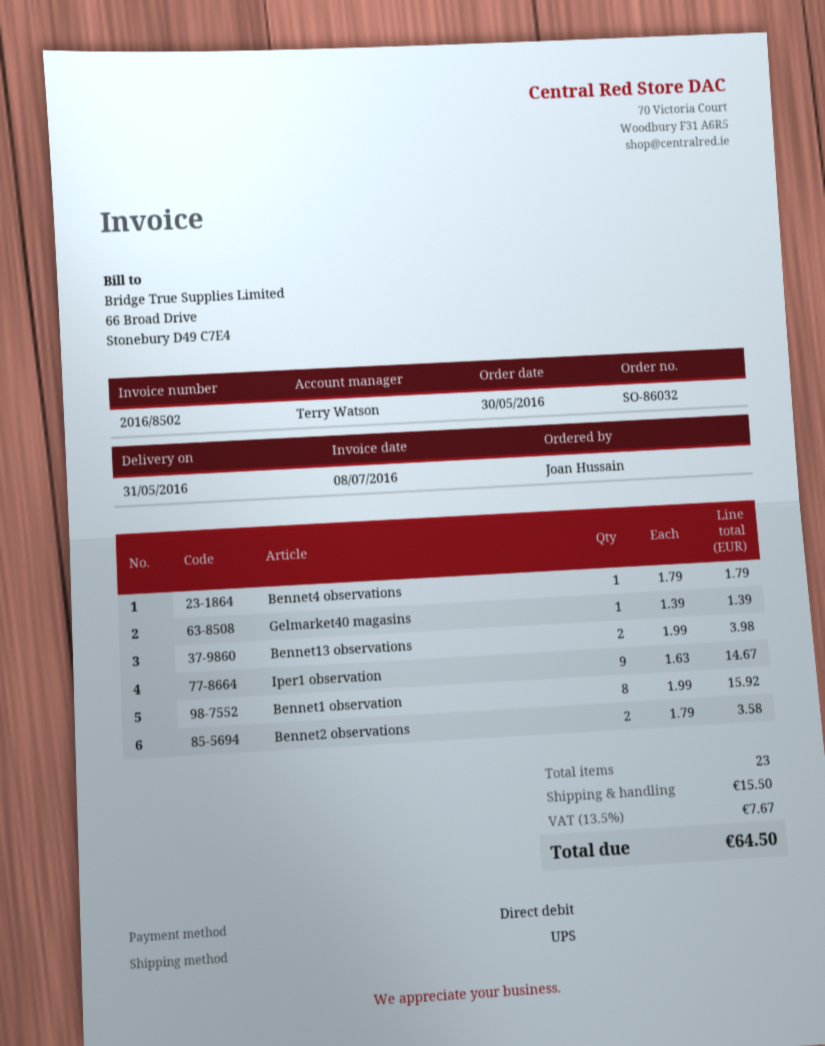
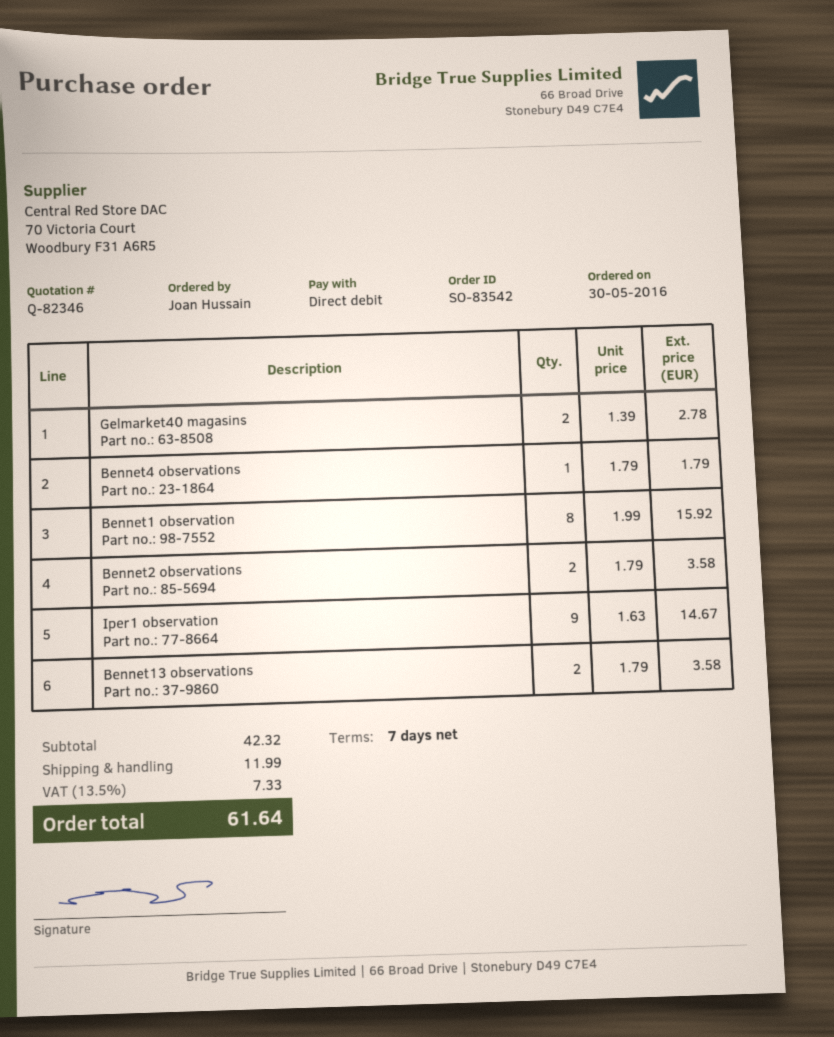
order number: SO-86032 -> SO-83542
Gelmarket40 magasins: 1 x 1.39 = 1.39 -> 2 x 1.39 = 2.78
Bennet13 observations: 2 x 1.99 = 3.98 -> 2 x 1.79 = 3.58
shipping: 15.50 -> 11.99
tax: 13.5% = 7.67 -> 13.5% = 7.33
total: 64.50 -> 61.64

